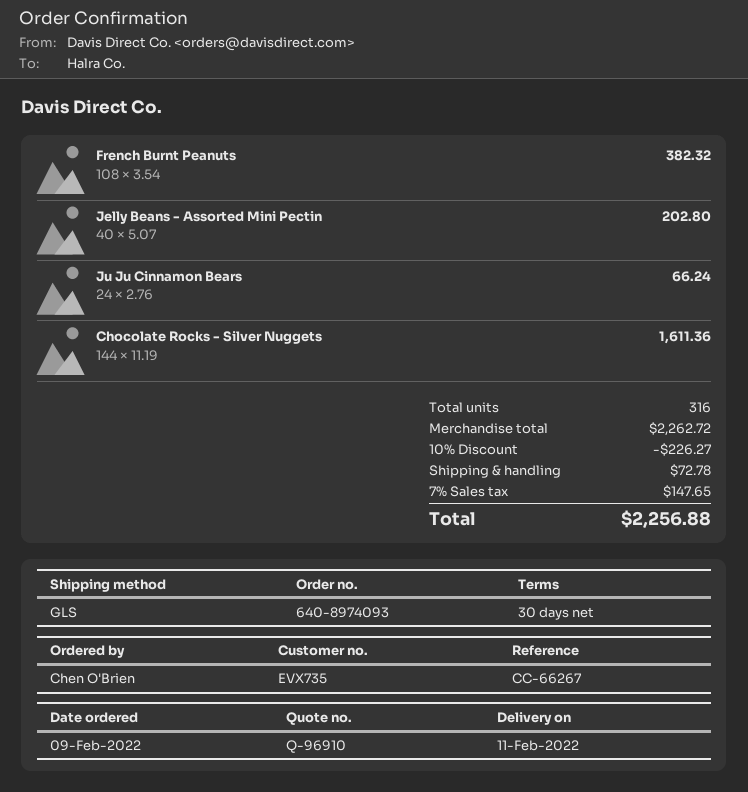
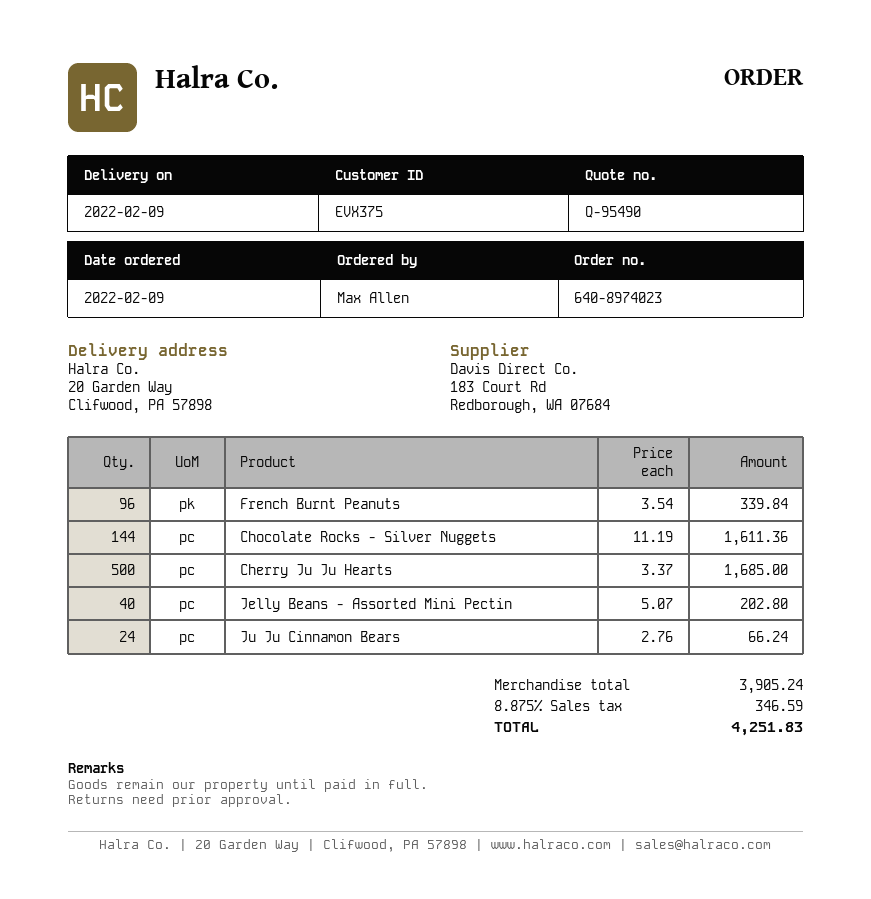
quote number: Q-96910 -> Q-95490
order number: 640-8974093 -> 640-8974023
delivery date: 2022-02-11 -> 2022-02-09
customer number: EVX735 -> EVX375
ordered by: Chen O'Brien -> Max Allen
French Burnt Peanuts: 108 x 3.54 = 382.32 -> 96 x 3.54 = 339.84
Cherry Ju Ju Hearts: none -> 500 x 3.37 = 1685.00
subtotal: 2262.72 -> 3905.24
discount: 10% = 226.27 -> none
shipping: 72.78 -> none
tax: 7% = 147.65 -> 8.875% = 346.59
total: 2256.88 -> 4251.83

